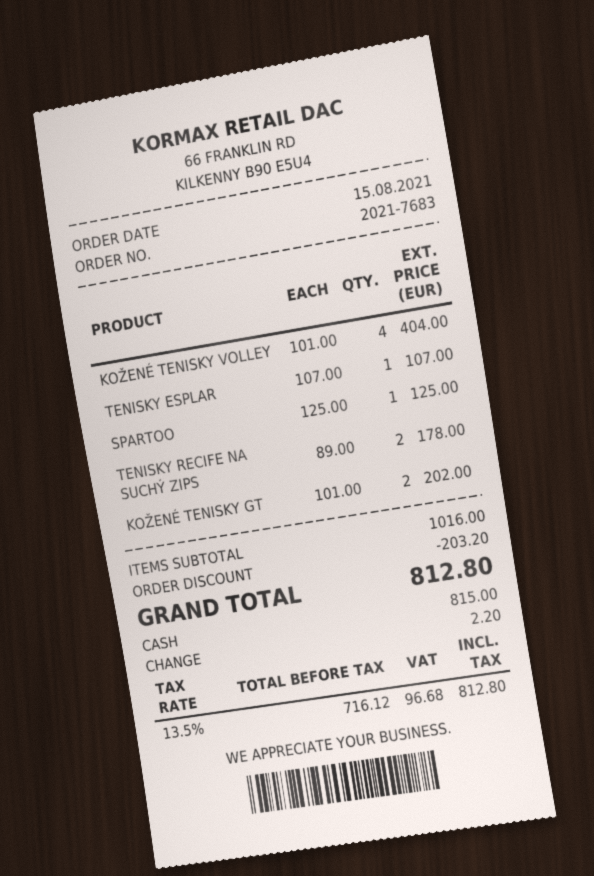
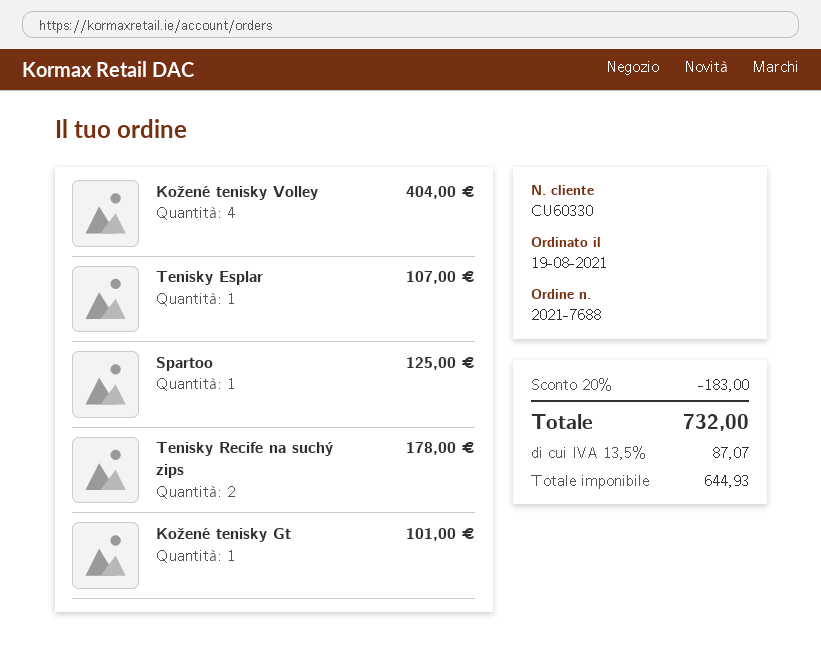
order number: 2021-7683 -> 2021-7688
order date: 2021-08-15 -> 2021-08-19
KOŽENÉ TENISKY GT: 2 for 202.00 -> 1 for 101.00
discount: 203.20 -> 183.00
net: 716.12 -> 644.93
tax: 13.5% = 96.68 -> 13.5% = 87.07
total: 812.80 -> 732.00

